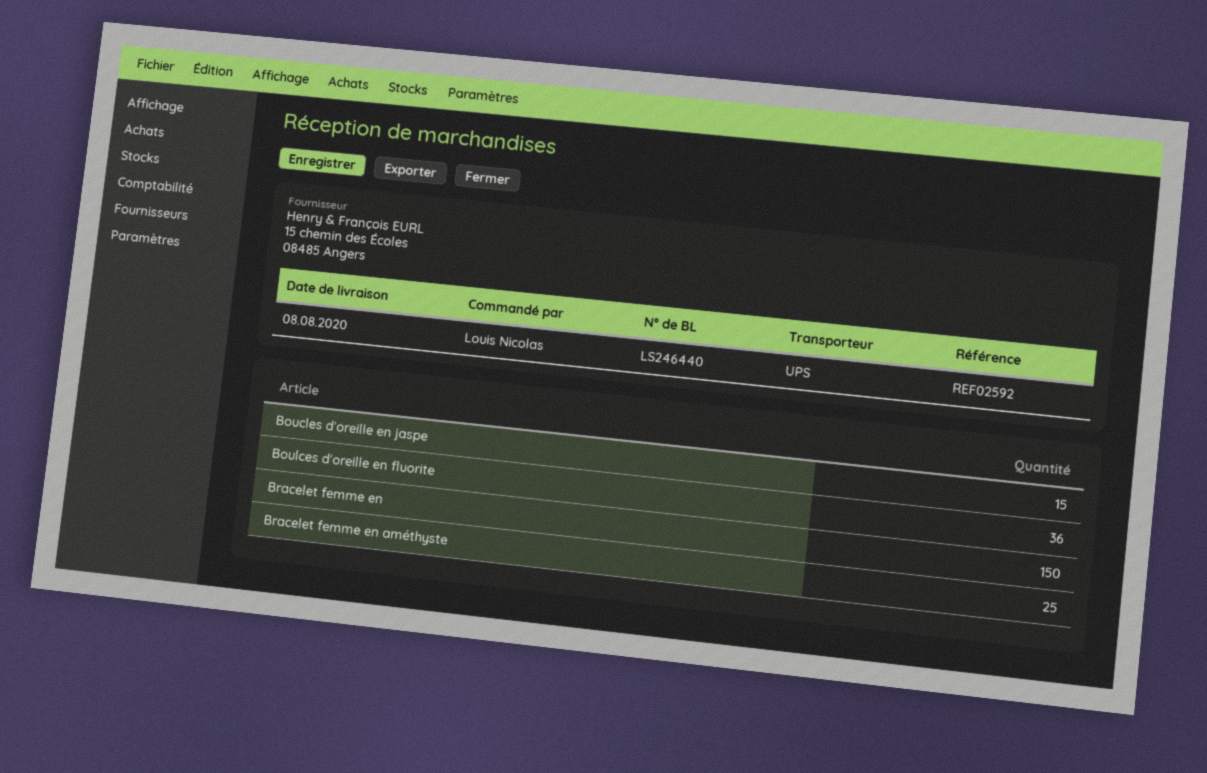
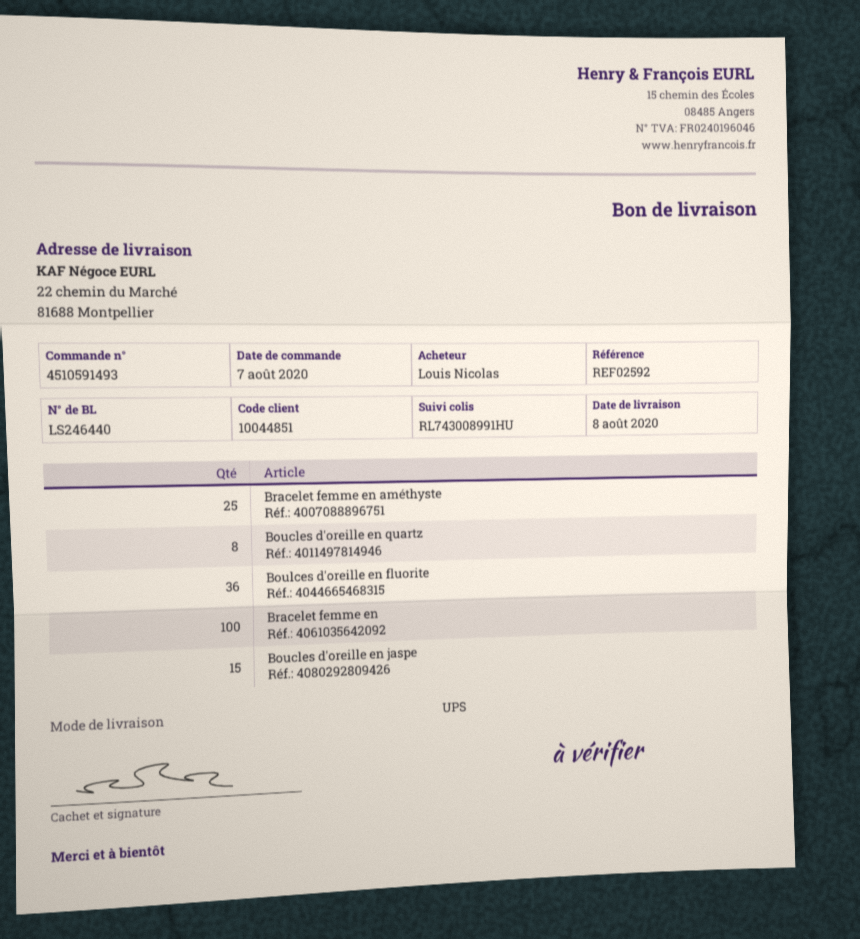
Bracelet femme en: 150 -> 100
Boucles d'oreille en quartz: none -> 8

